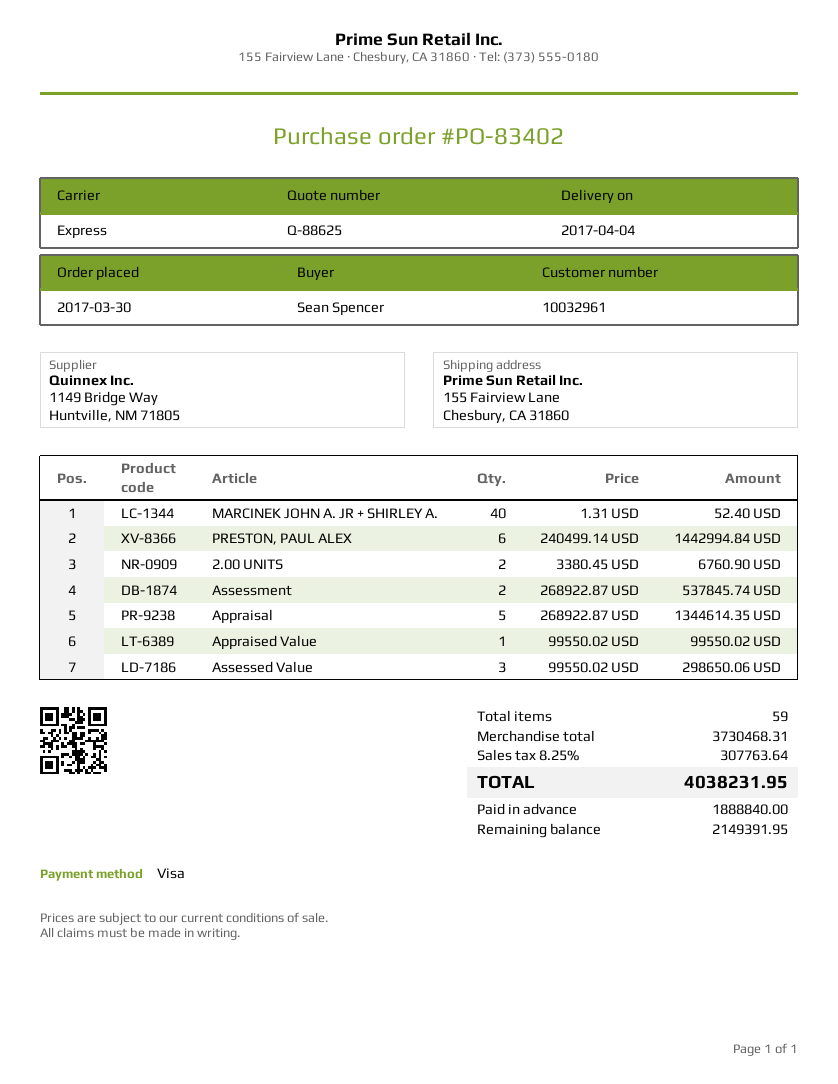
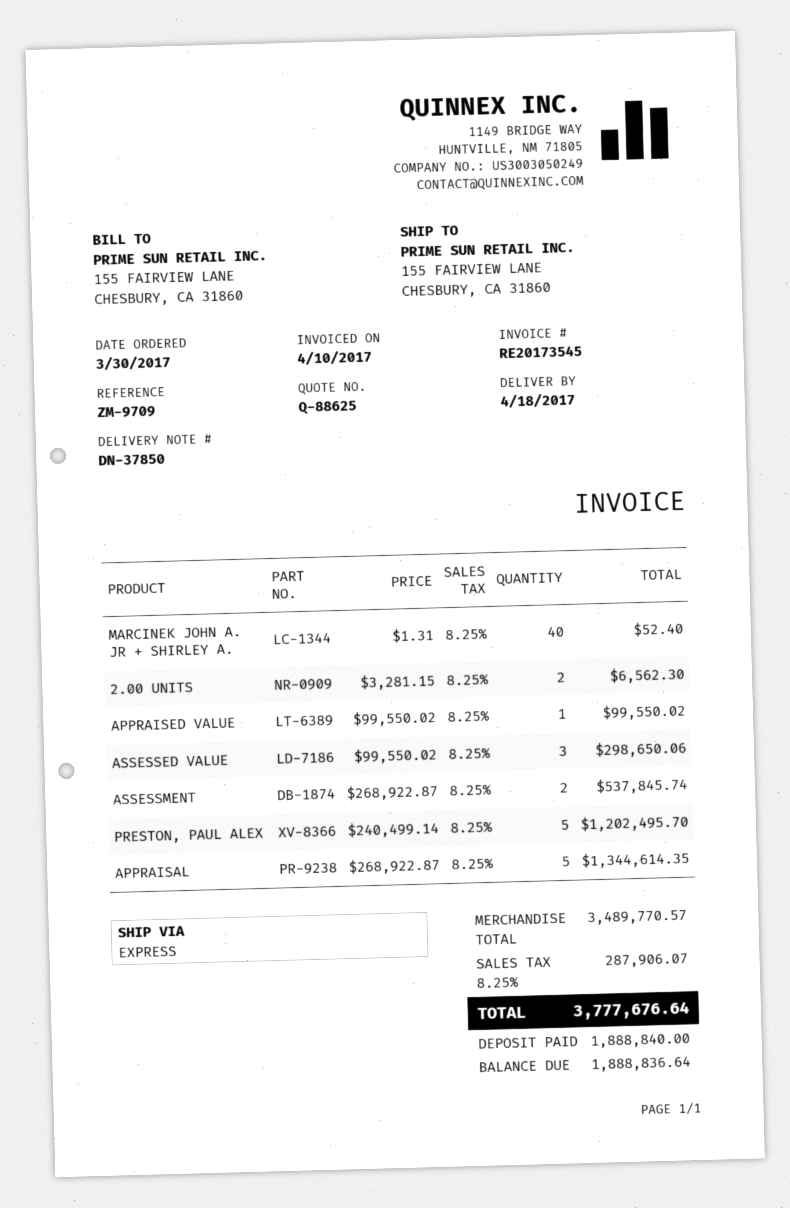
delivery date: 2017-04-04 -> 2017-04-18
PRESTON, PAUL ALEX: 6 x 240499.14 = 1442994.84 -> 5 x 240499.14 = 1202495.70
2.00 UNITS: 2 x 3380.45 = 6760.90 -> 2 x 3281.15 = 6562.30
subtotal: 3730468.31 -> 3489770.57
tax: 8.25% = 307763.64 -> 8.25% = 287906.07
total: 4038231.95 -> 3777676.64
balance: 2149391.95 -> 1888836.64

